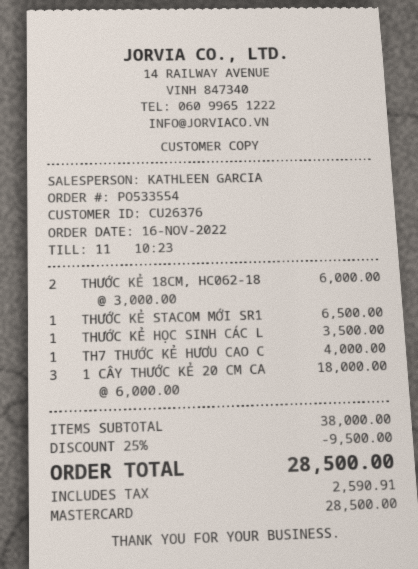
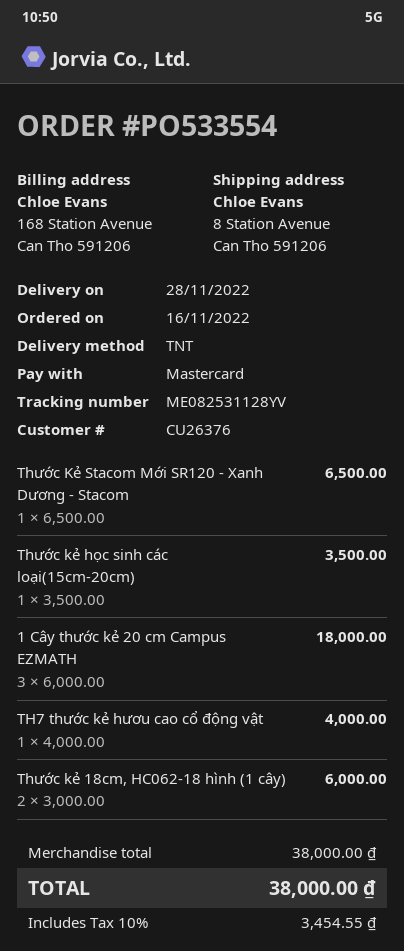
discount: 25% = 9500.00 -> none
tax: 2590.91 -> 3454.55
total: 28500.00 -> 38000.00

